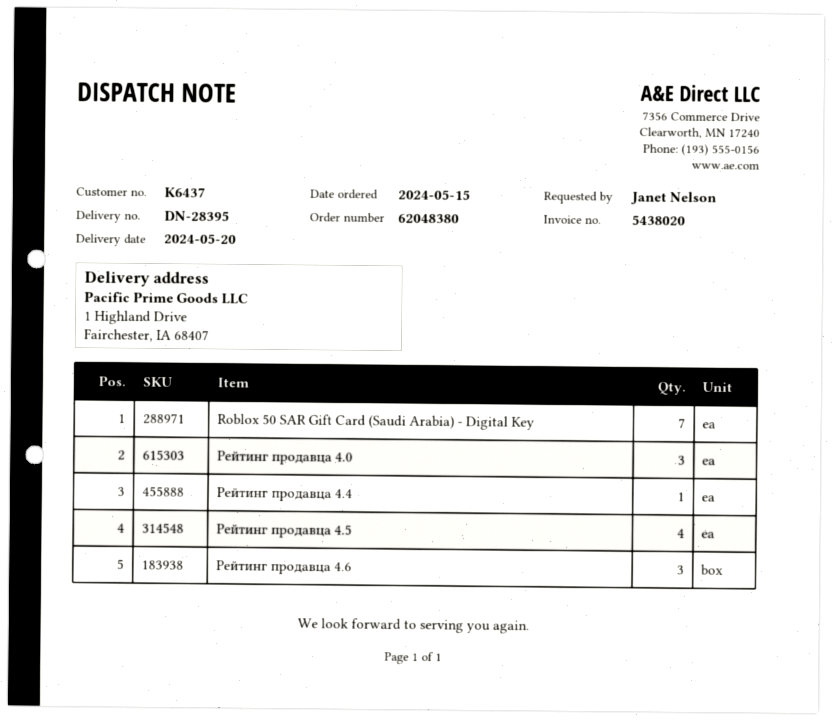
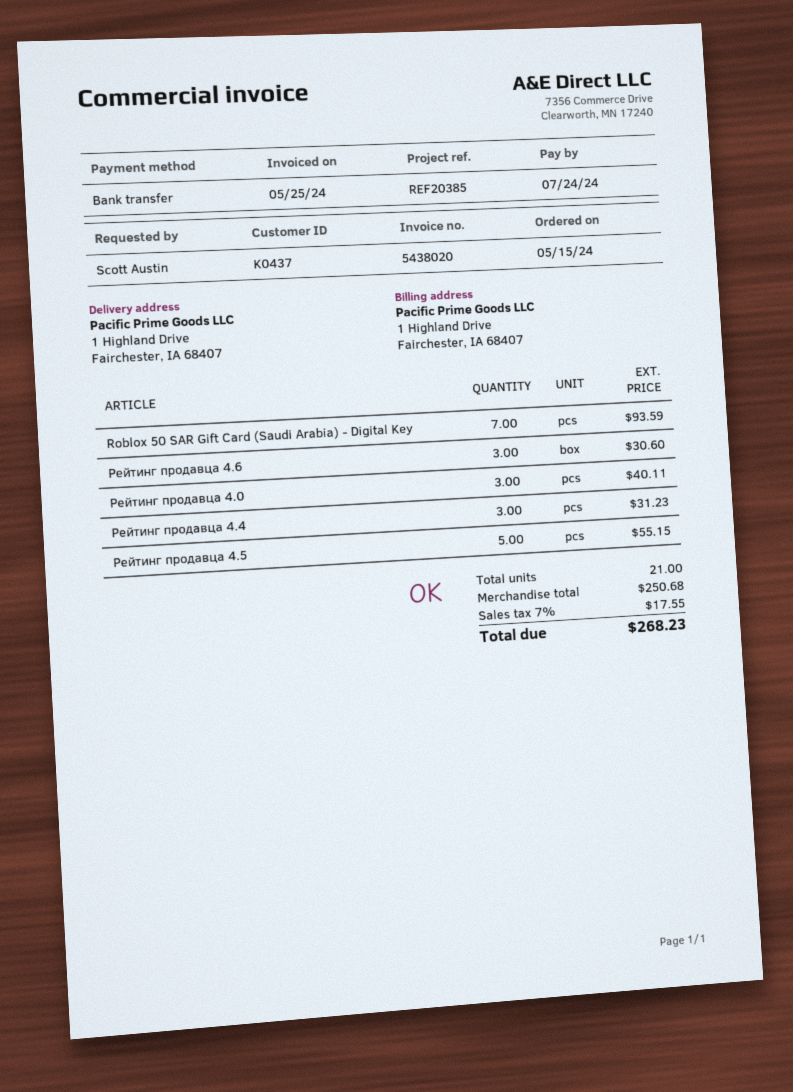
customer number: K6437 -> K0437
ordered by: Janet Nelson -> Scott Austin
Рейтинг продавца 4.4: 1 -> 3
Рейтинг продавца 4.5: 4 -> 5

